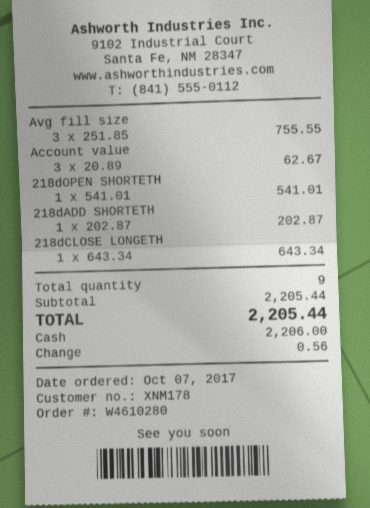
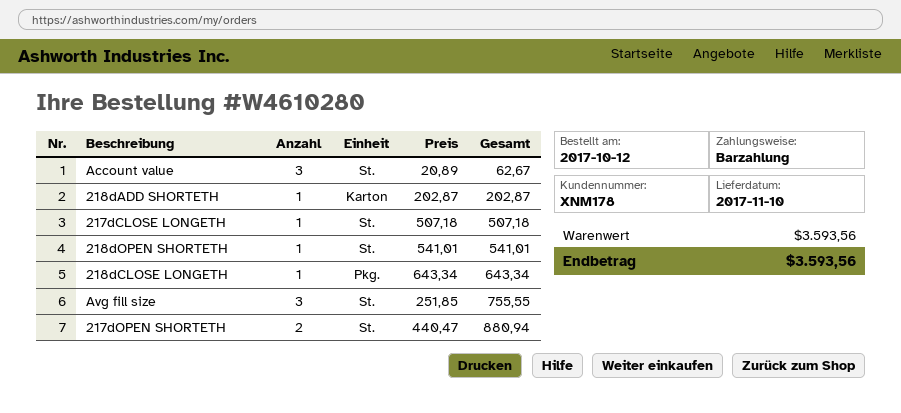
order date: 2017-10-07 -> 2017-10-12
217dCLOSE LONGETH: none -> 1 x 507.18 = 507.18
217dOPEN SHORTETH: none -> 2 x 440.47 = 880.94
subtotal: 2205.44 -> 3593.56
total: 2205.44 -> 3593.56

